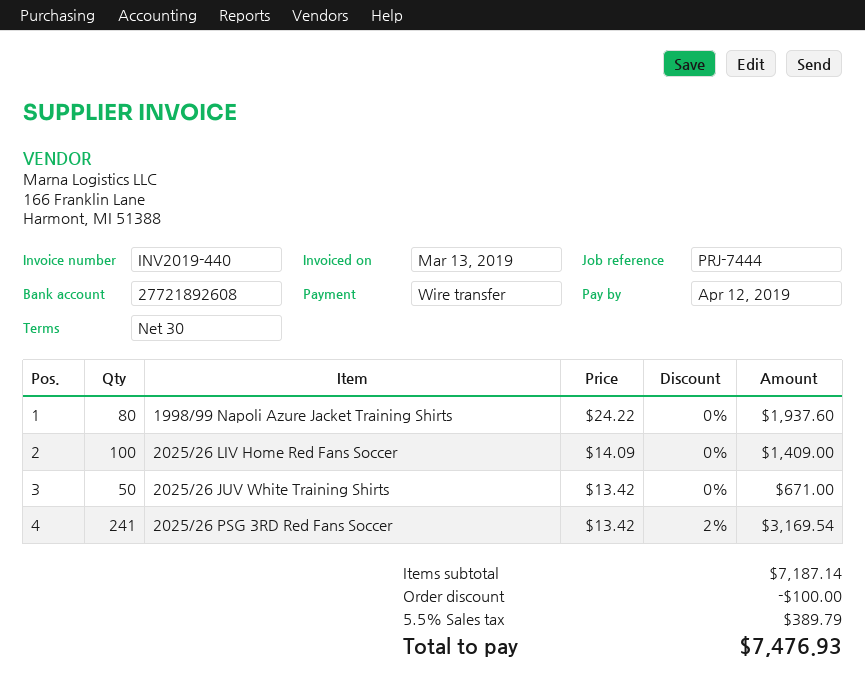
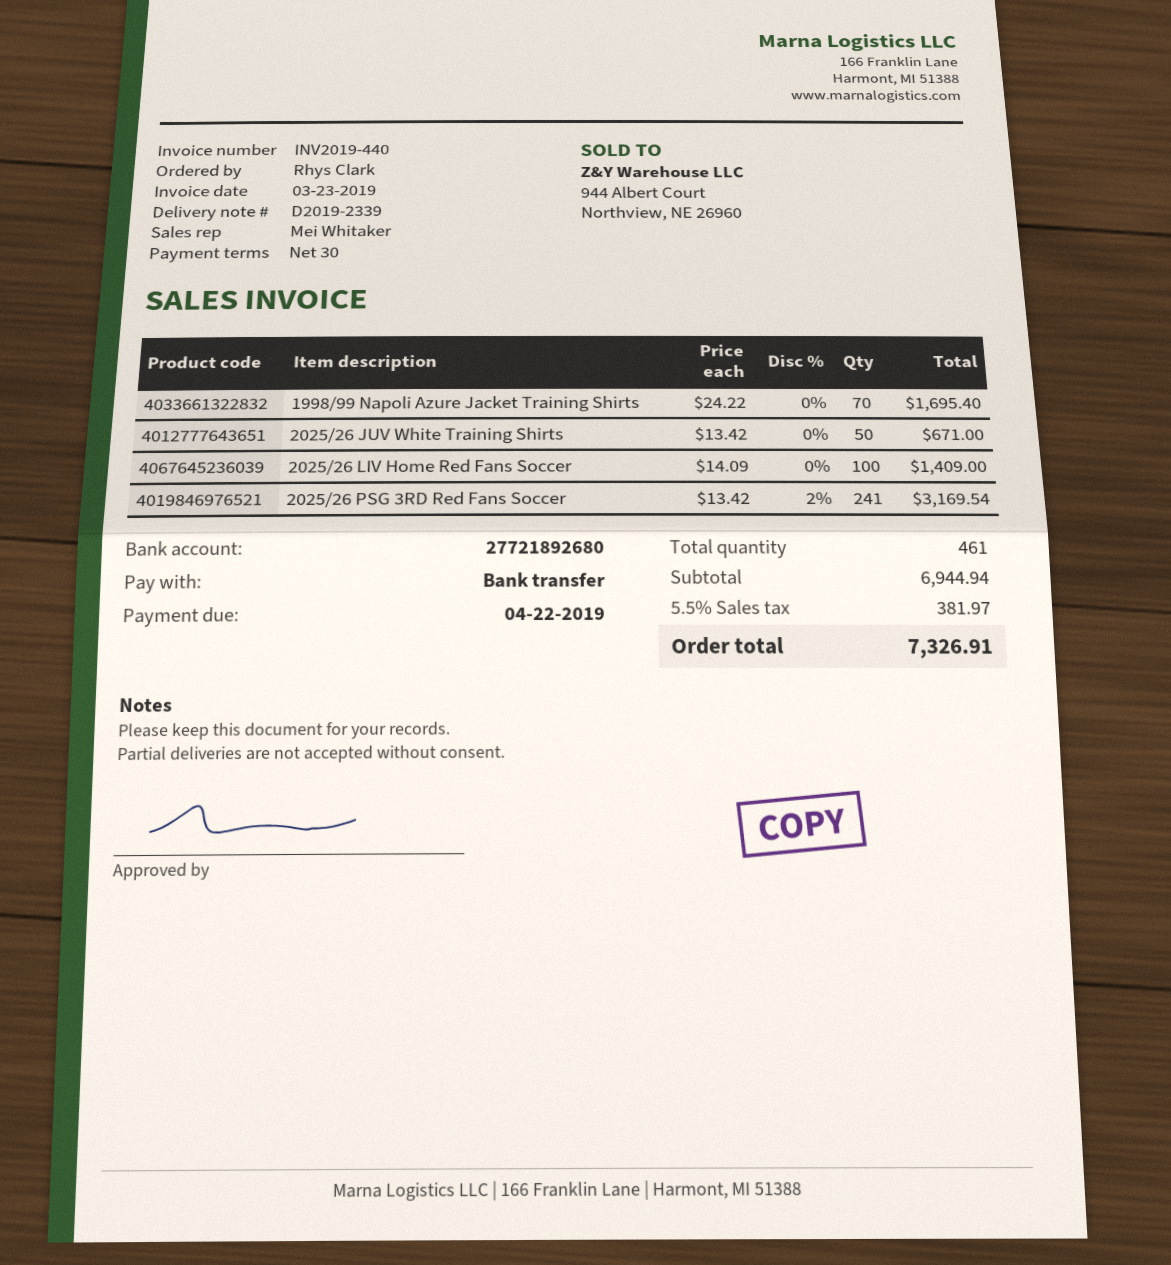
invoice date: 2019-03-13 -> 2019-03-23
due date: 2019-04-12 -> 2019-04-22
bank account: 27721892608 -> 27721892680
1998/99 Napoli Azure Jacket Training Shirts: 80 x 24.22 = 1937.60 -> 70 x 24.22 = 1695.40
subtotal: 7187.14 -> 6944.94
discount: 100.00 -> none
tax: 5.5% = 389.79 -> 5.5% = 381.97
total: 7476.93 -> 7326.91

